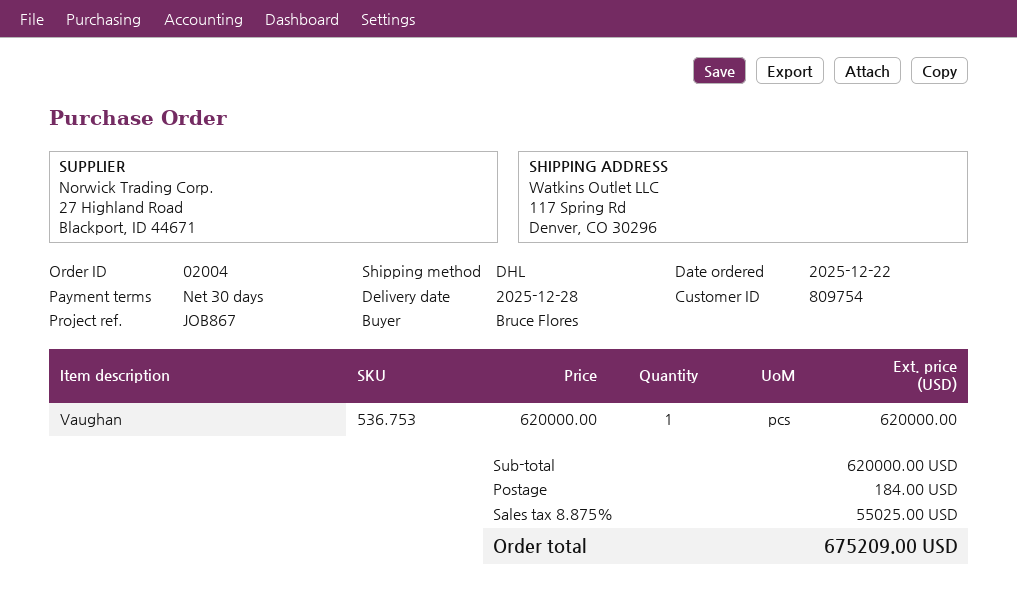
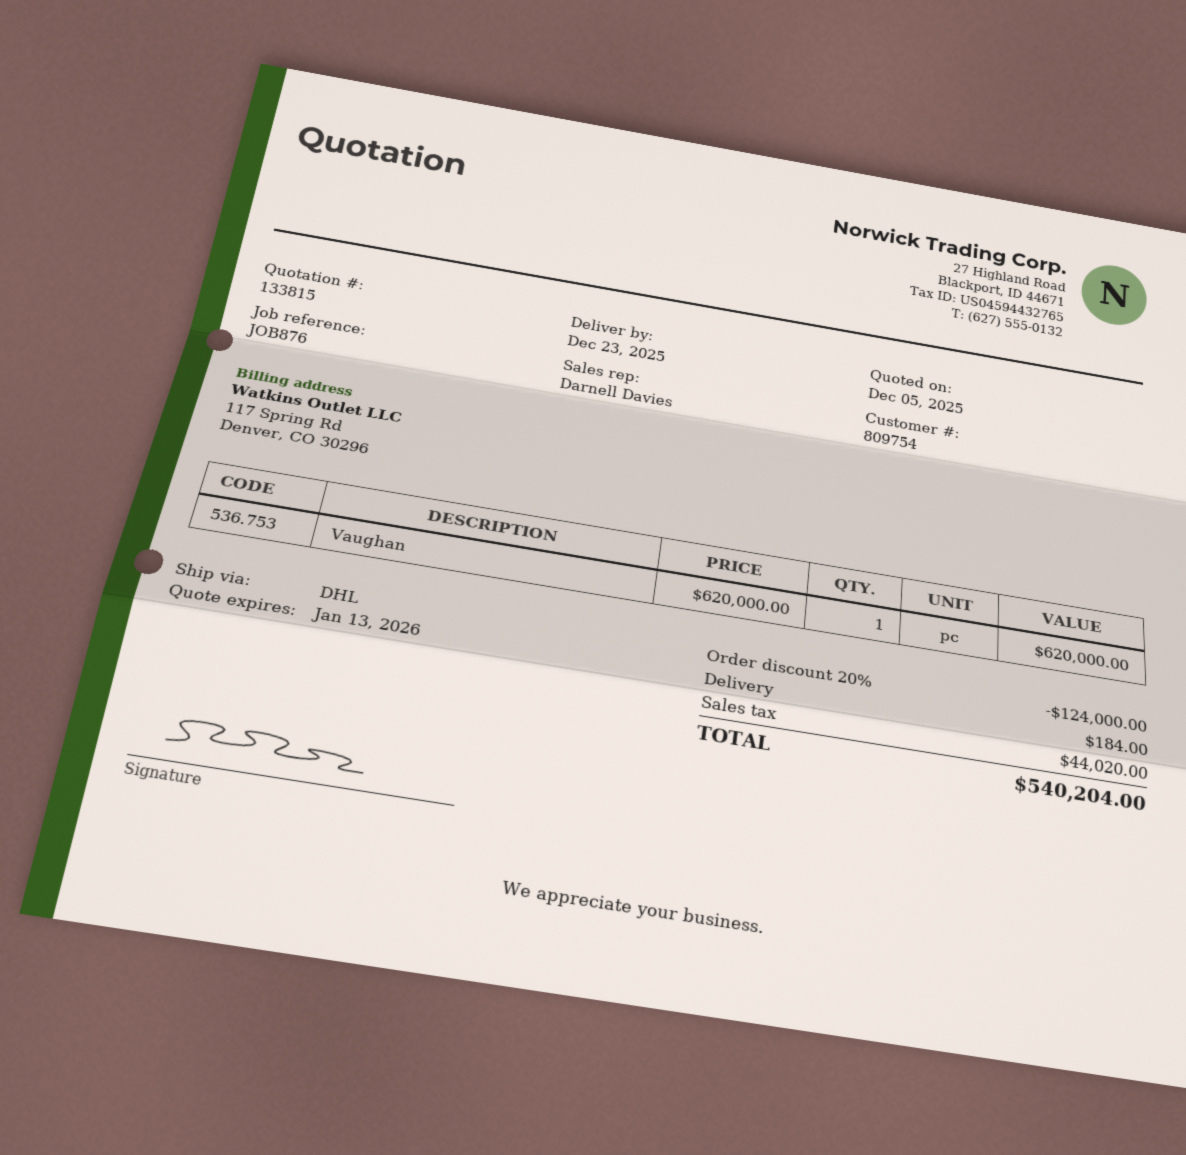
delivery date: 2025-12-28 -> 2025-12-23
reference: JOB867 -> JOB876
discount: none -> 20% = 124000.00
tax: 55025.00 -> 44020.00
total: 675209.00 -> 540204.00

